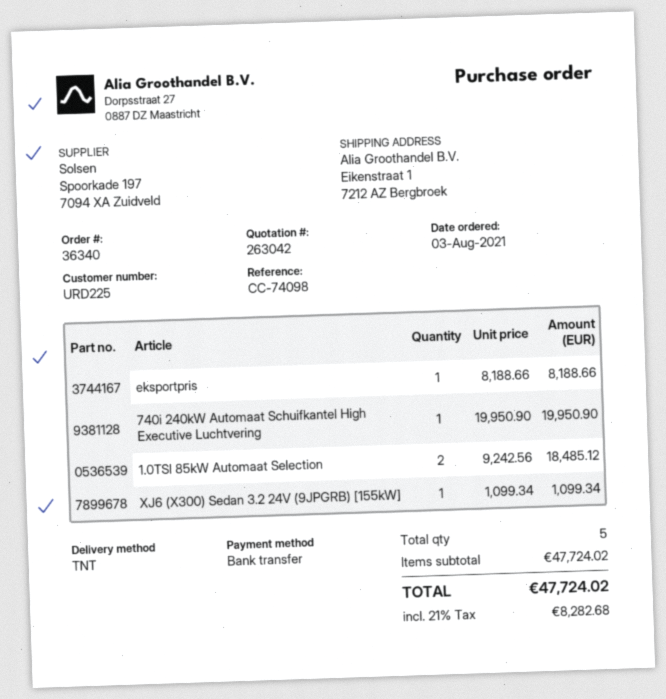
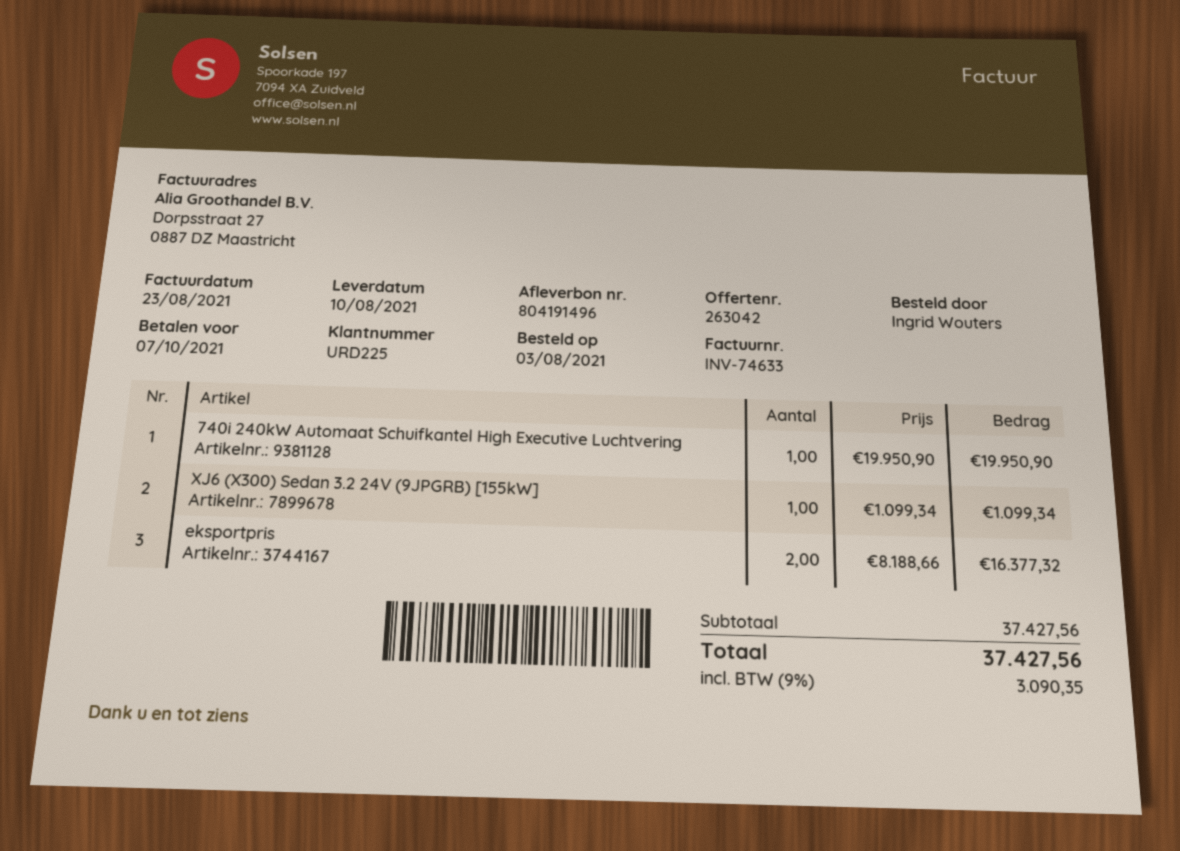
eksportpris: 1 x 8188.66 = 8188.66 -> 2 x 8188.66 = 16377.32
1.0TSI 85kW Automaat Selection: 2 x 9242.56 = 18485.12 -> none
subtotal: 47724.02 -> 37427.56
tax: 21% = 8282.68 -> 9% = 3090.35
total: 47724.02 -> 37427.56

